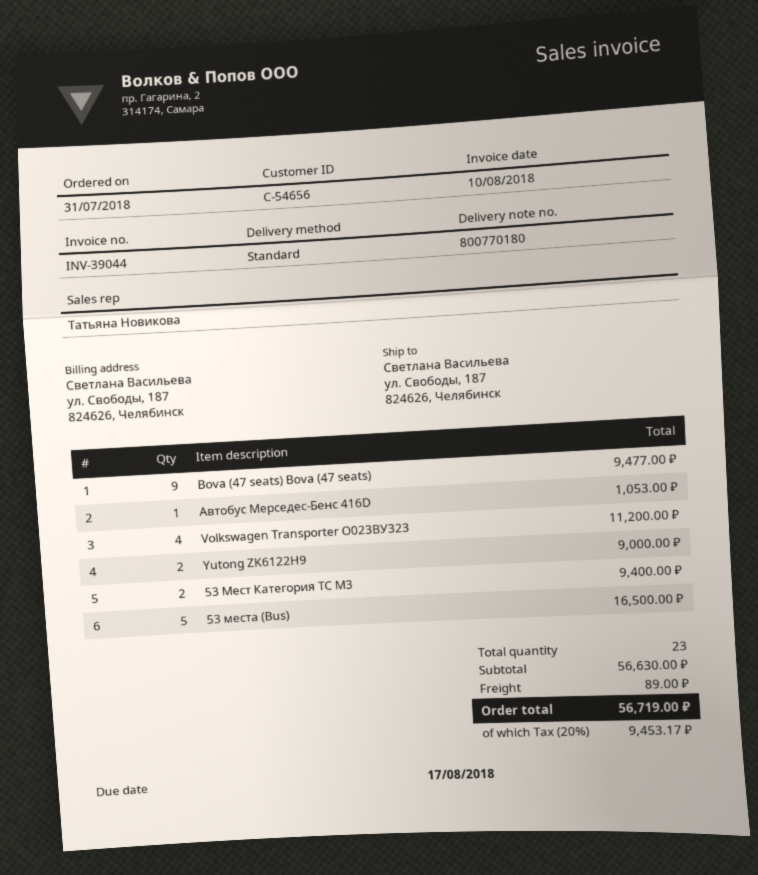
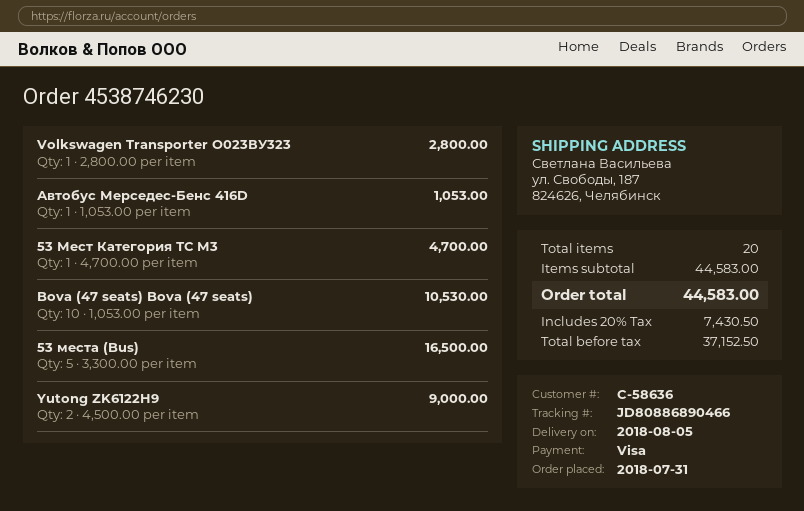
customer number: C-54656 -> C-58636
Bova (47 seats) Bova (47 seats): 9 for 9477.00 -> 10 for 10530.00
Volkswagen Transporter О023ВУ323: 4 for 11200.00 -> 1 for 2800.00
53 Мест Категория ТС М3: 2 for 9400.00 -> 1 for 4700.00
total quantity: 23 -> 20
subtotal: 56630.00 -> 44583.00
shipping: 89.00 -> none
tax: 20% = 9453.17 -> 20% = 7430.50
total: 56719.00 -> 44583.00

